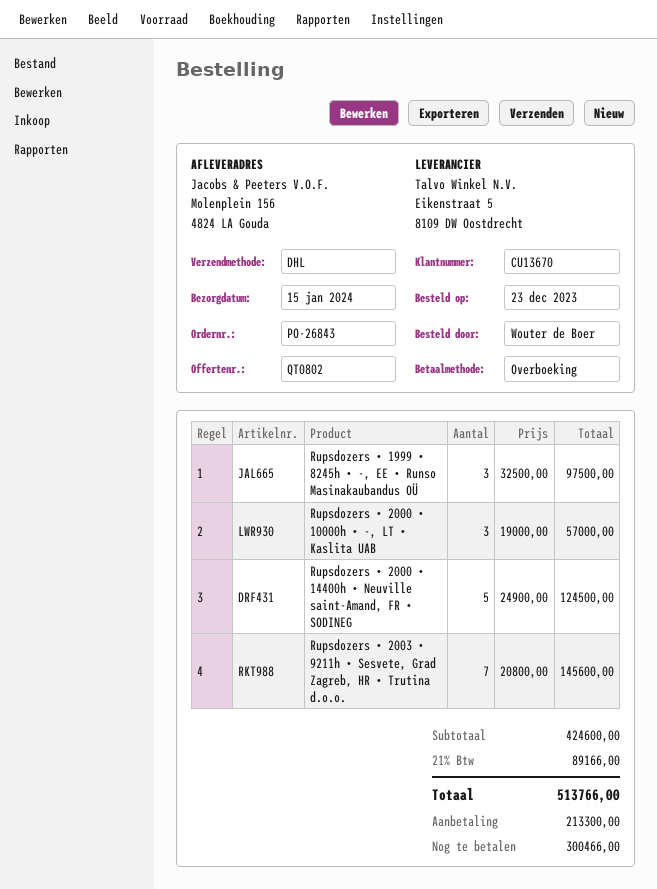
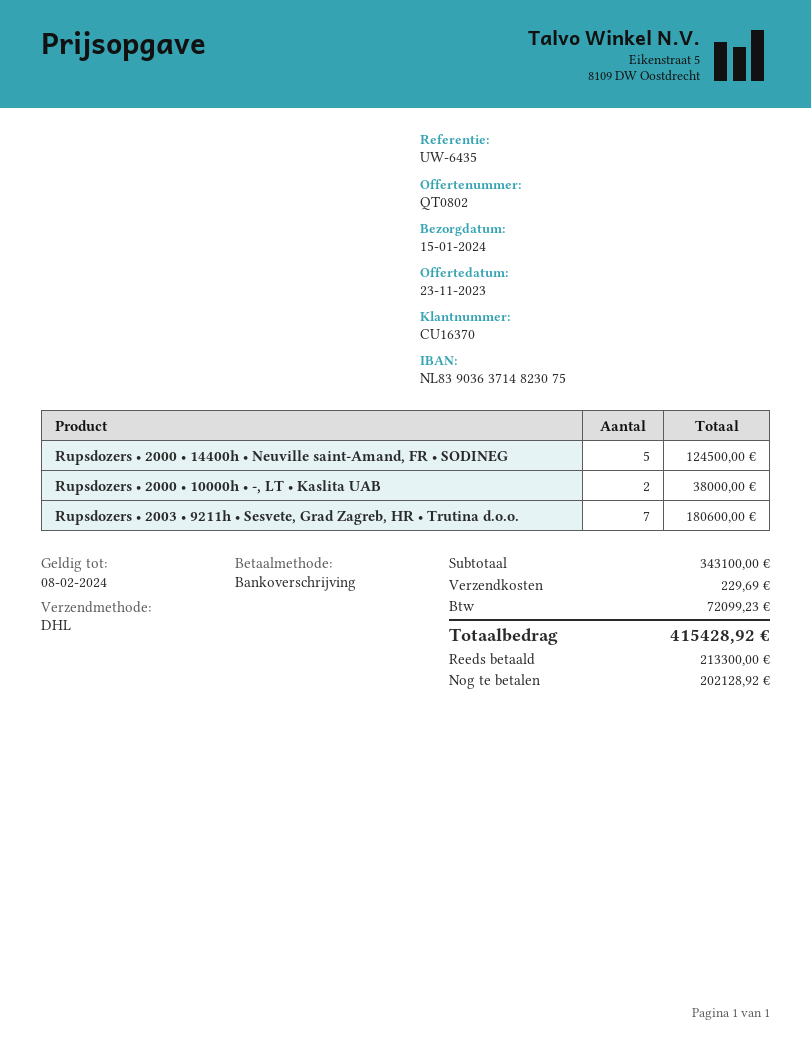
customer number: CU13670 -> CU16370
Rupsdozers • 1999 • 8245h • -, EE • Runso Masinakaubandus OÜ: 3 for 97500.00 -> none
Rupsdozers • 2000 • 10000h • -, LT • Kaslita UAB: 3 for 57000.00 -> 2 for 38000.00
Rupsdozers • 2003 • 9211h • Sesvete, Grad Zagreb, HR • Trutina d.o.o.: 7 for 145600.00 -> 7 for 180600.00
subtotal: 424600.00 -> 343100.00
shipping: none -> 229.69
tax: 89166.00 -> 72099.23
total: 513766.00 -> 415428.92
balance: 300466.00 -> 202128.92

